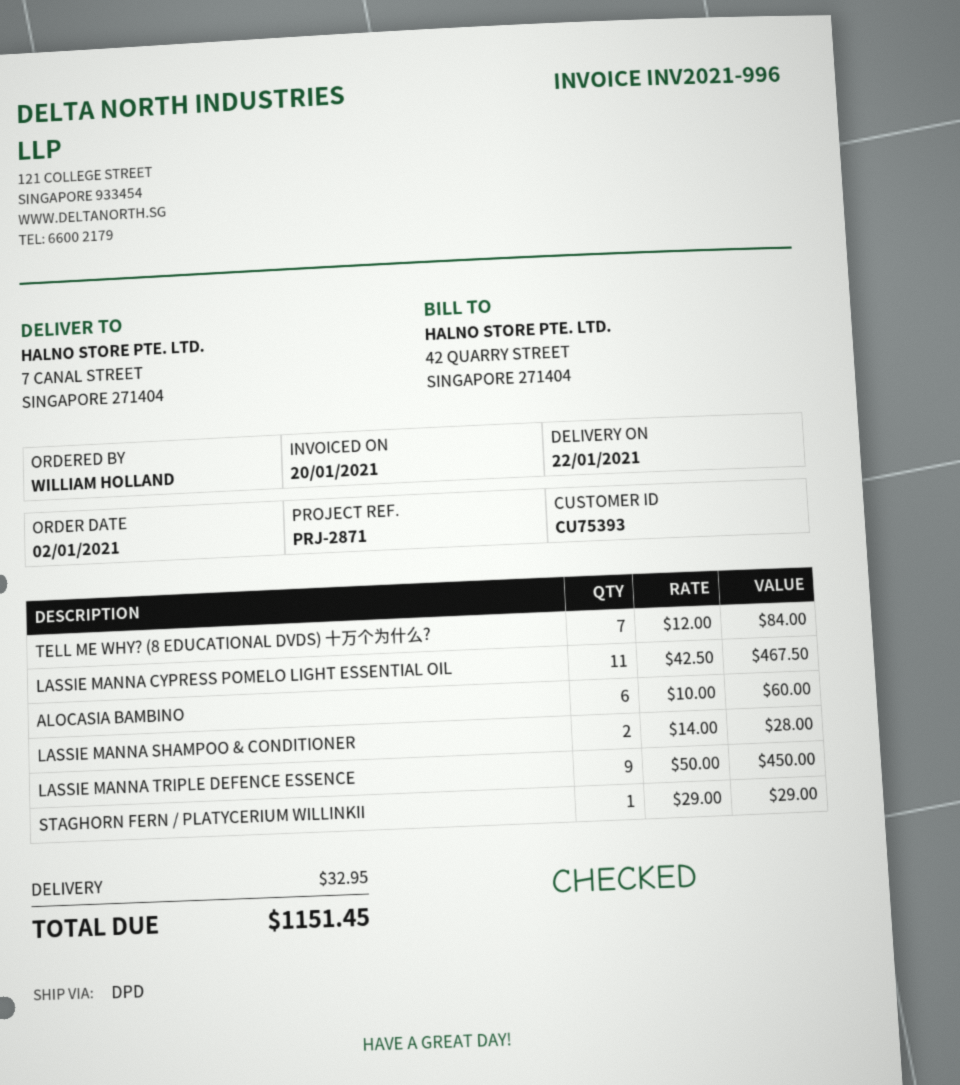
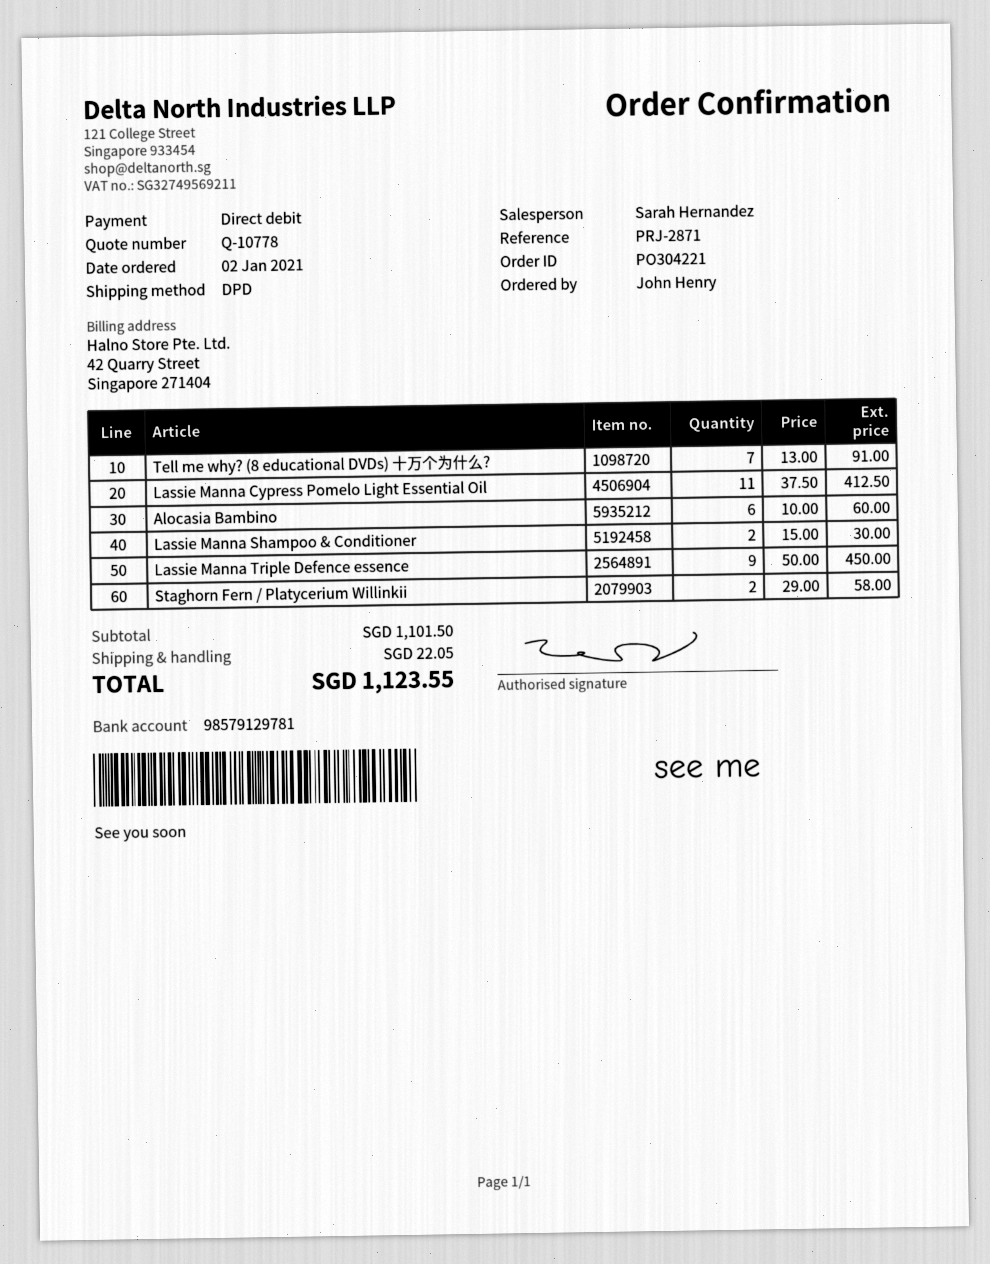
ordered by: WILLIAM HOLLAND -> John Henry
TELL ME WHY? (8 EDUCATIONAL DVDS) 十万个为什么?: 7 x 12.00 = 84.00 -> 7 x 13.00 = 91.00
LASSIE MANNA CYPRESS POMELO LIGHT ESSENTIAL OIL: 11 x 42.50 = 467.50 -> 11 x 37.50 = 412.50
LASSIE MANNA SHAMPOO & CONDITIONER: 2 x 14.00 = 28.00 -> 2 x 15.00 = 30.00
STAGHORN FERN / PLATYCERIUM WILLINKII: 1 x 29.00 = 29.00 -> 2 x 29.00 = 58.00
shipping: 32.95 -> 22.05
total: 1151.45 -> 1123.55

